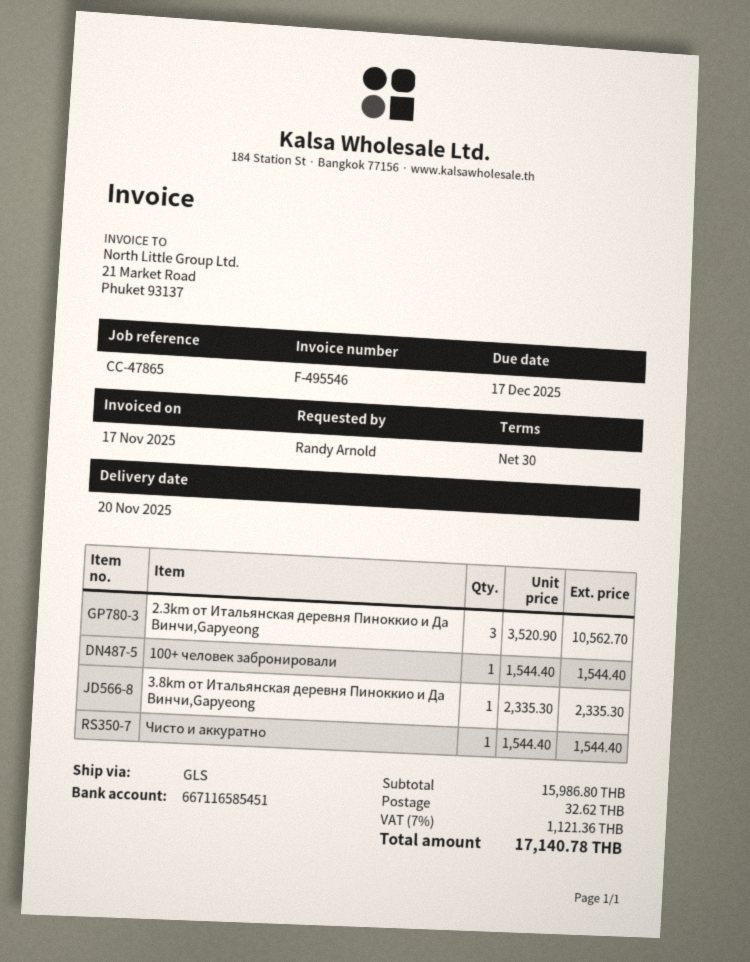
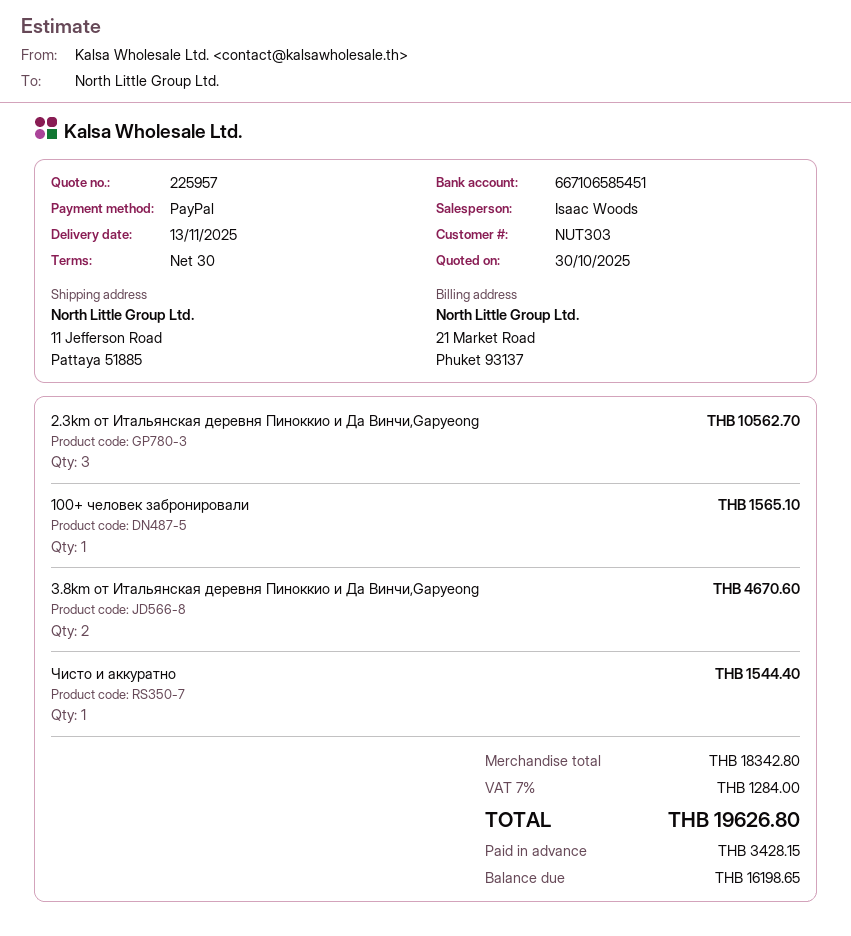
delivery date: 2025-11-20 -> 2025-11-13
bank account: 667116585451 -> 667106585451
100+ человек забронировали: 1 for 1544.40 -> 1 for 1565.10
3.8km от Итальянская деревня Пиноккио и Да Винчи,Gapyeong: 1 for 2335.30 -> 2 for 4670.60
subtotal: 15986.80 -> 18342.80
shipping: 32.62 -> none
tax: 7% = 1121.36 -> 7% = 1284.00
total: 17140.78 -> 19626.80

